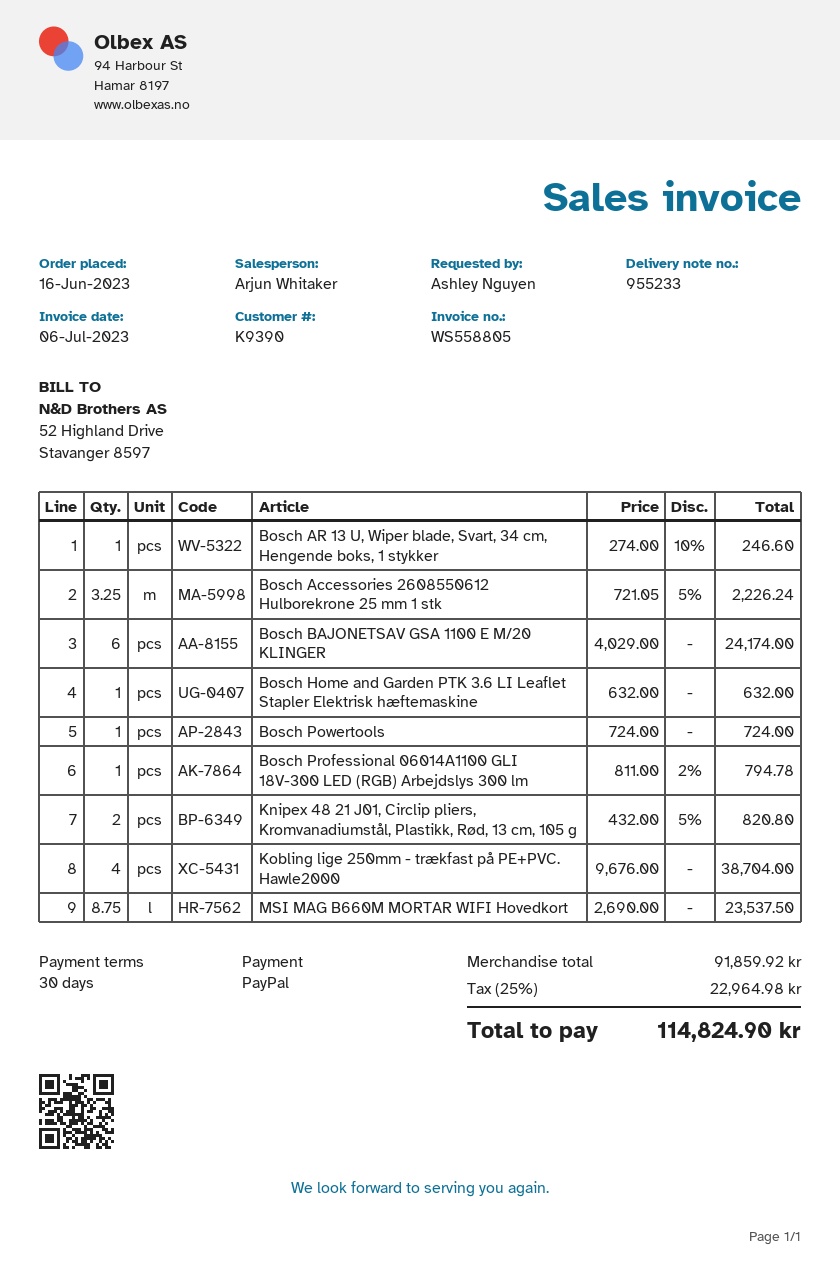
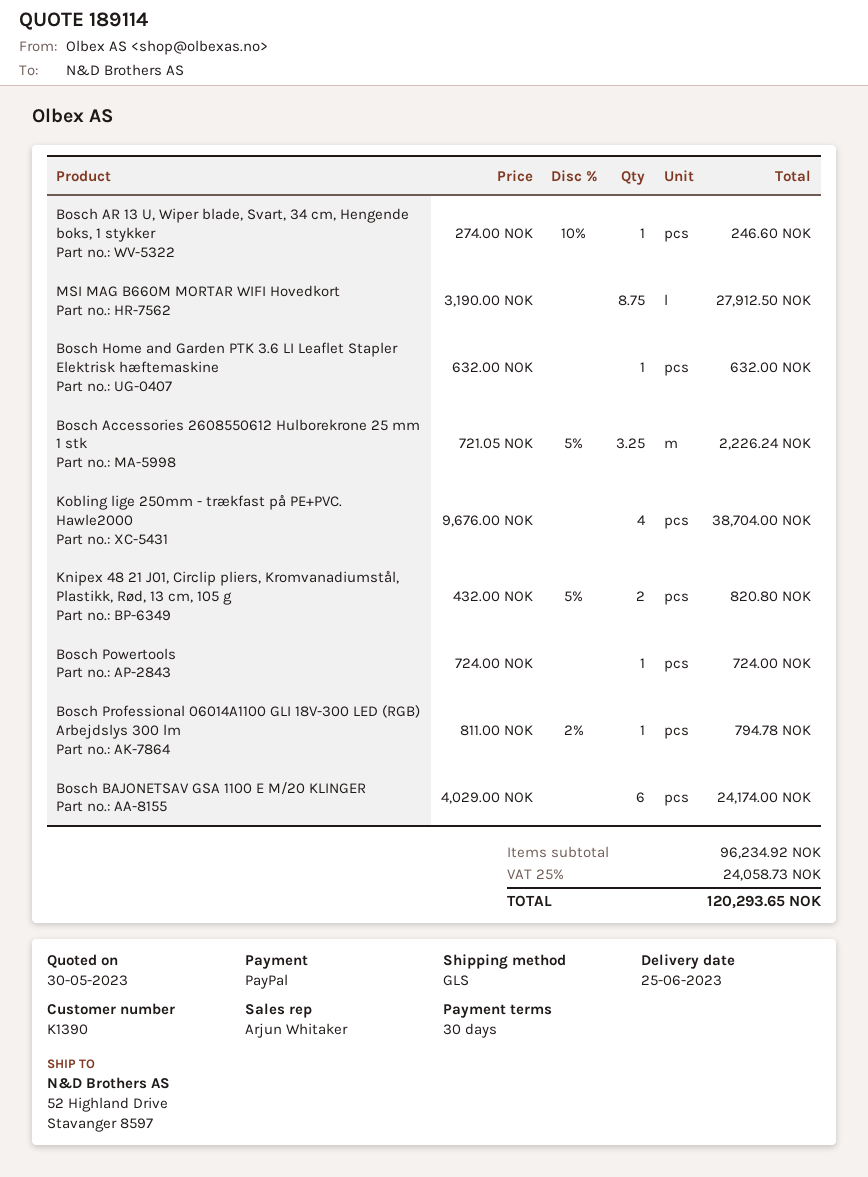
customer number: K9390 -> K1390
MSI MAG B660M MORTAR WIFI Hovedkort: 8.75 x 2690.00 = 23537.50 -> 8.75 x 3190.00 = 27912.50
subtotal: 91859.92 -> 96234.92
tax: 25% = 22964.98 -> 25% = 24058.73
total: 114824.90 -> 120293.65

